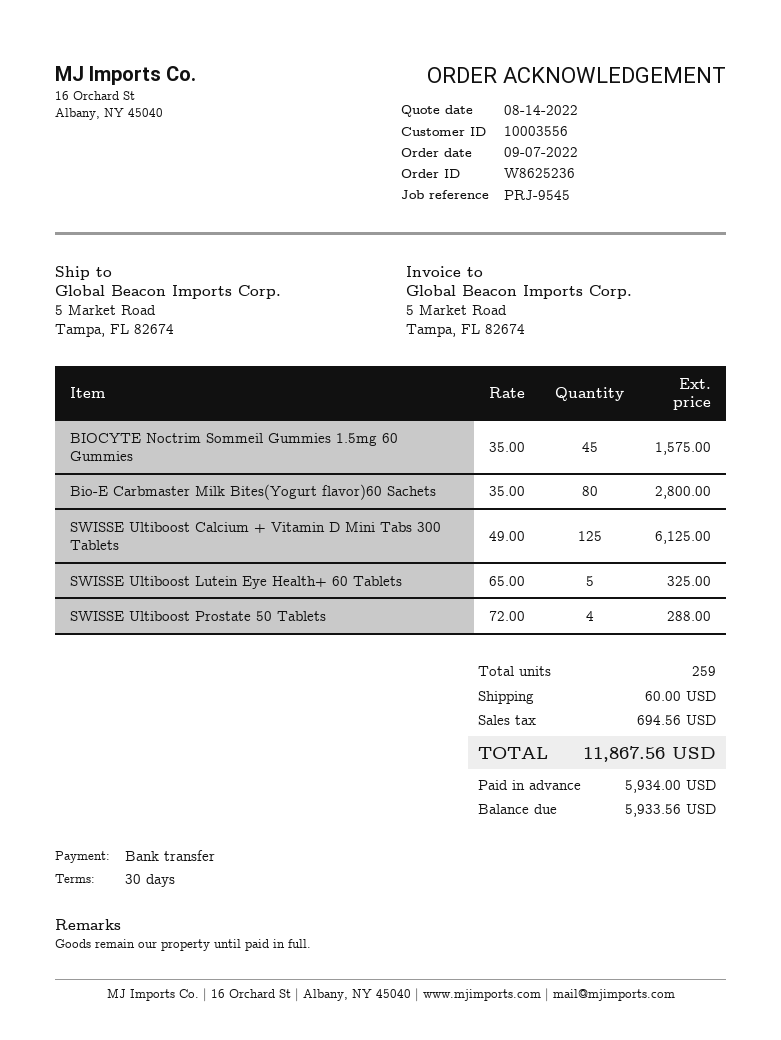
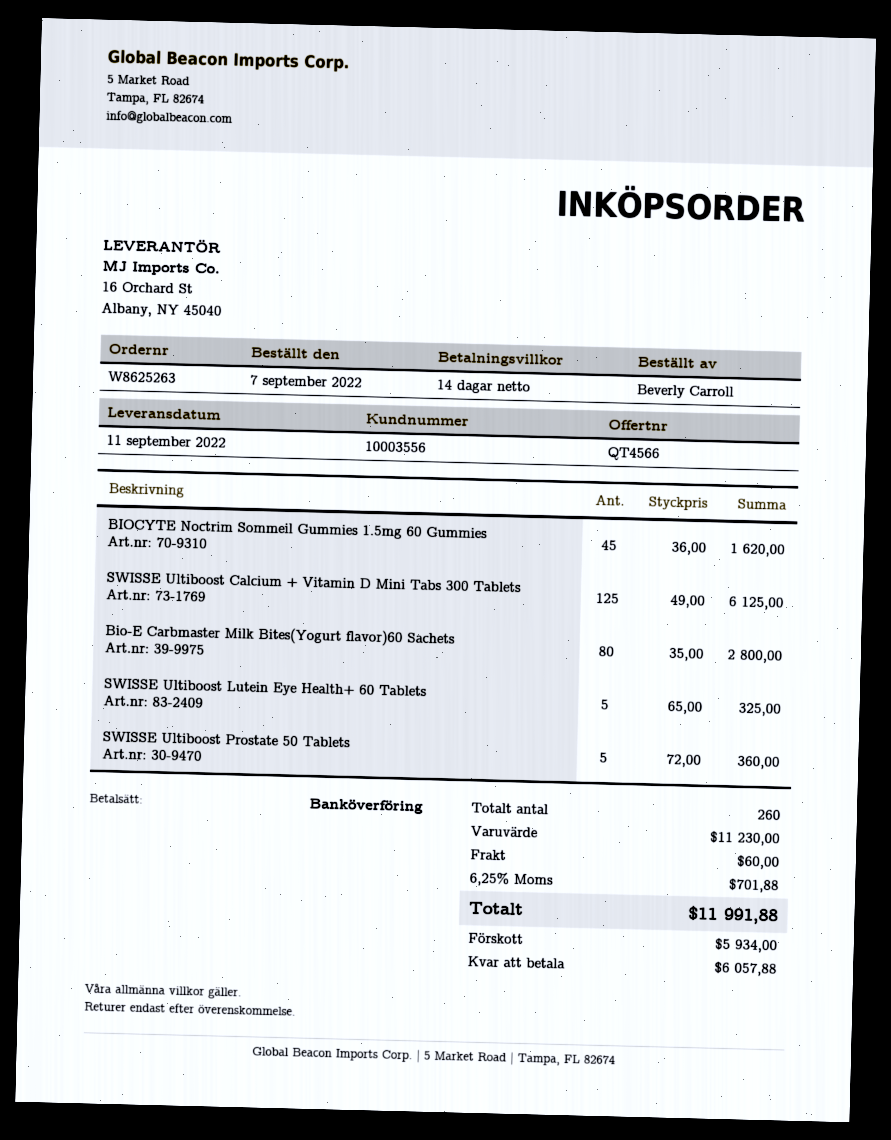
order number: W8625236 -> W8625263
payment terms: 30 days -> 14 days
BIOCYTE Noctrim Sommeil Gummies 1.5mg 60 Gummies: 45 x 35.00 = 1575.00 -> 45 x 36.00 = 1620.00
SWISSE Ultiboost Prostate 50 Tablets: 4 x 72.00 = 288.00 -> 5 x 72.00 = 360.00
total quantity: 259 -> 260
tax: 694.56 -> 701.88
total: 11867.56 -> 11991.88
balance: 5933.56 -> 6057.88

